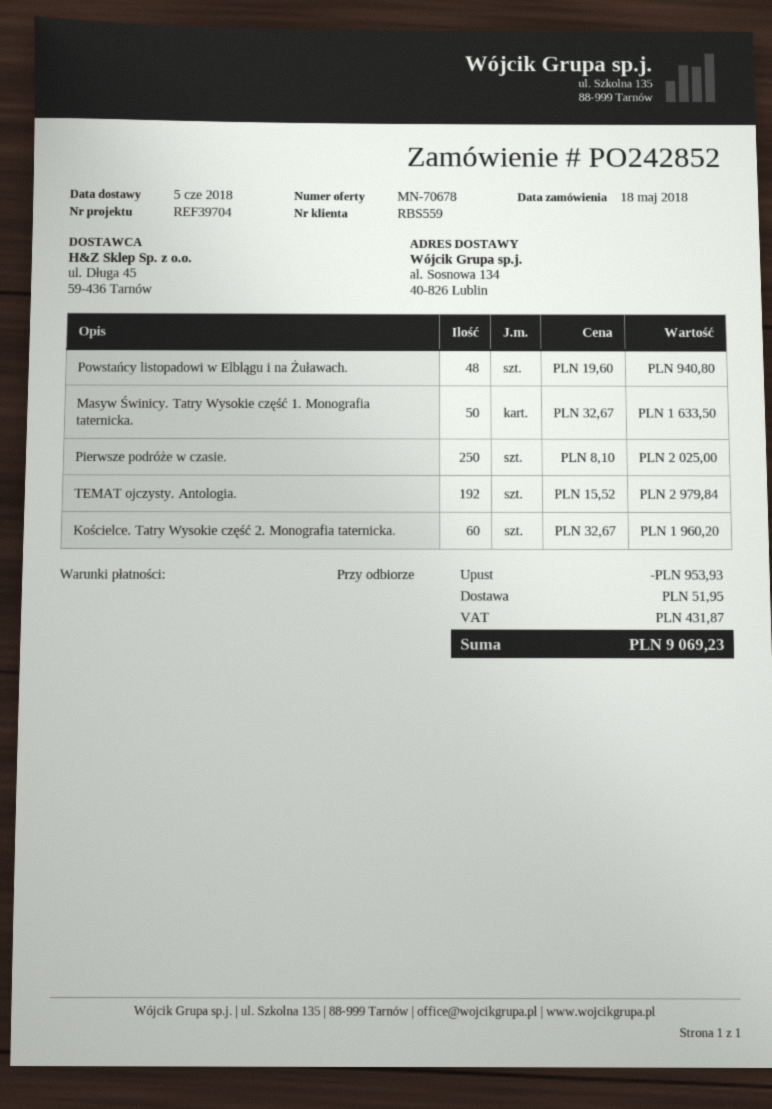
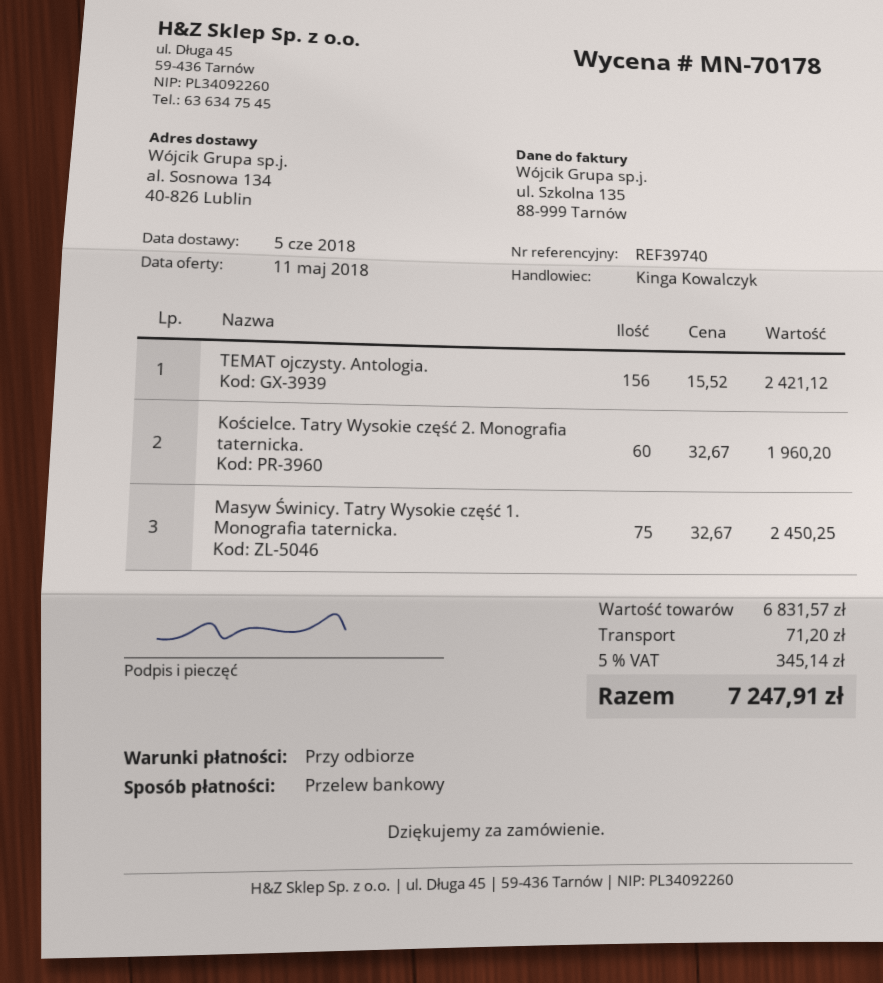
quote number: MN-70678 -> MN-70178
reference: REF39704 -> REF39740
Powstańcy listopadowi w Elblągu i na Żuławach.: 48 x 19.60 = 940.80 -> none
Masyw Świnicy. Tatry Wysokie część 1. Monografia taternicka.: 50 x 32.67 = 1633.50 -> 75 x 32.67 = 2450.25
Pierwsze podróże w czasie.: 250 x 8.10 = 2025.00 -> none
TEMAT ojczysty. Antologia.: 192 x 15.52 = 2979.84 -> 156 x 15.52 = 2421.12
discount: 953.93 -> none
shipping: 51.95 -> 71.20
tax: 431.87 -> 345.14
total: 9069.23 -> 7247.91

